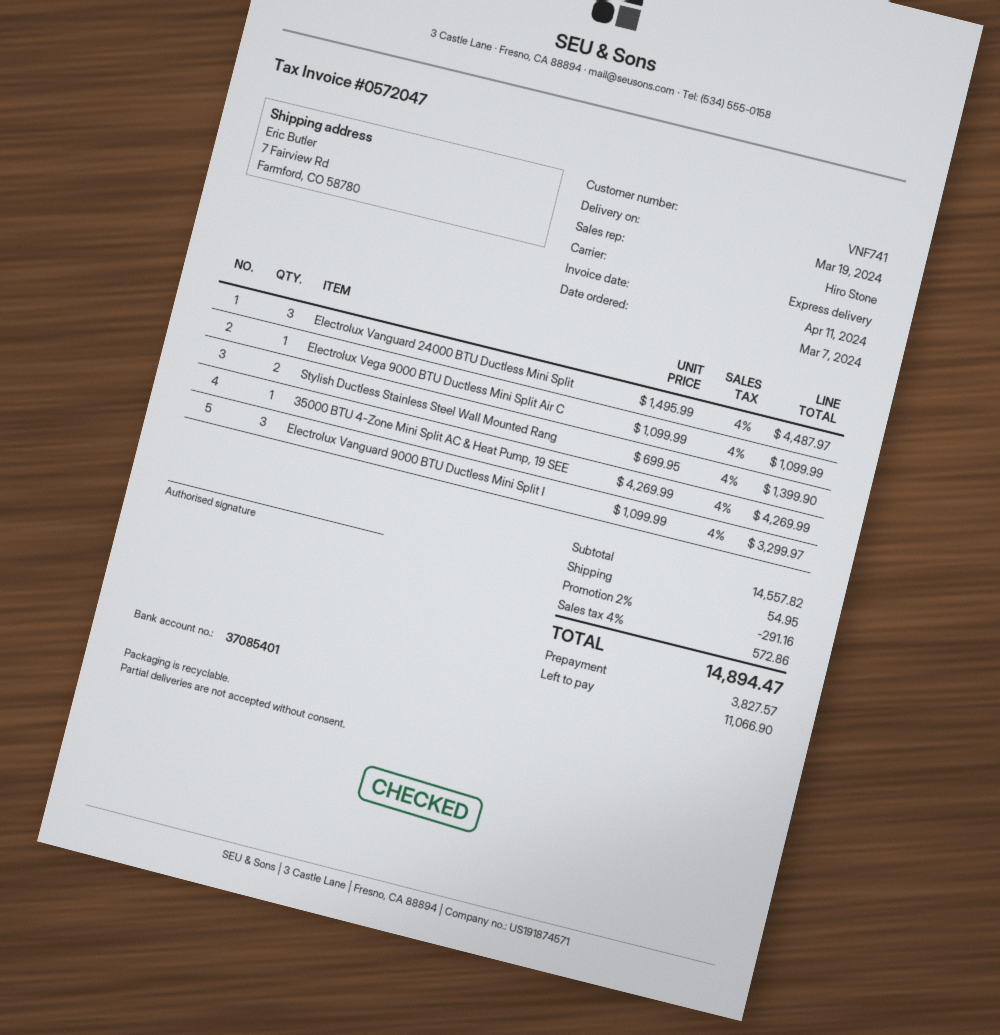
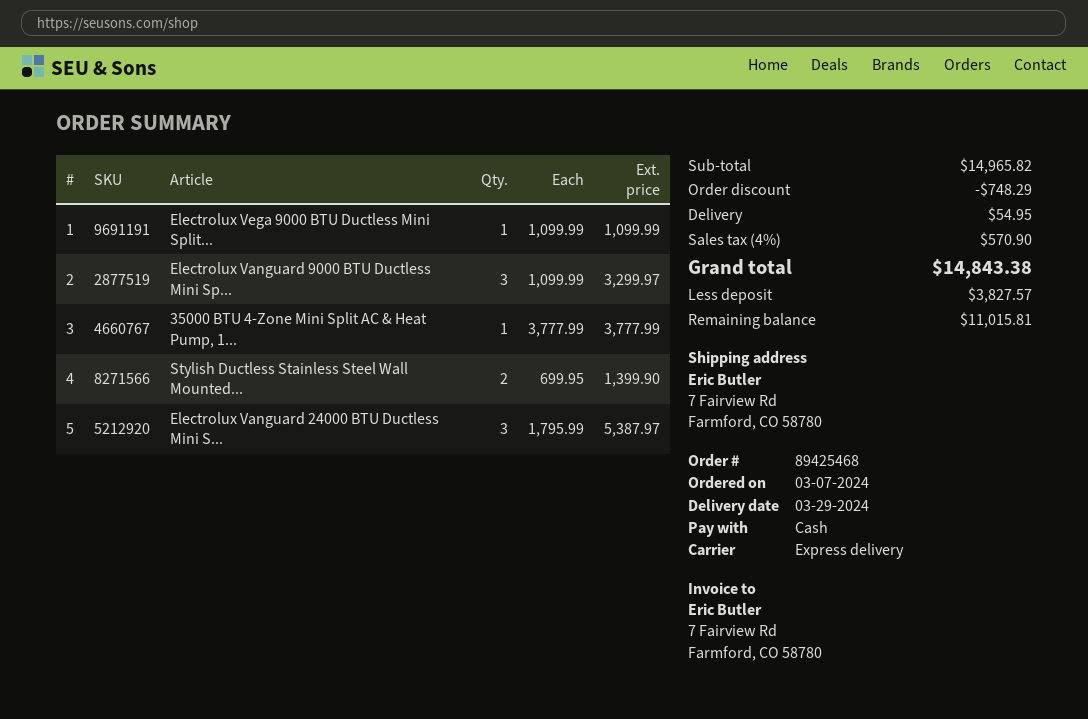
delivery date: 2024-03-19 -> 2024-03-29
Electrolux Vanguard 24000 BTU Ductless Mini Split: 3 x 1495.99 = 4487.97 -> 3 x 1795.99 = 5387.97
35000 BTU 4-Zone Mini Split AC & Heat Pump, 19 SEE: 1 x 4269.99 = 4269.99 -> 1 x 3777.99 = 3777.99
subtotal: 14557.82 -> 14965.82
discount: 291.16 -> 748.29
tax: 4% = 572.86 -> 4% = 570.90
total: 14894.47 -> 14843.38
balance: 11066.90 -> 11015.81

